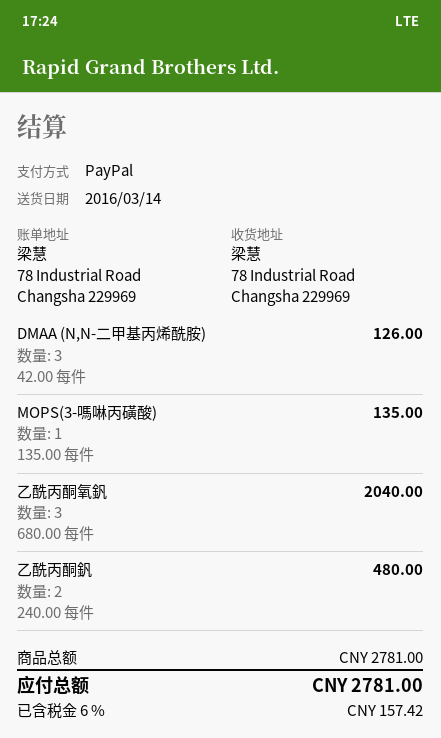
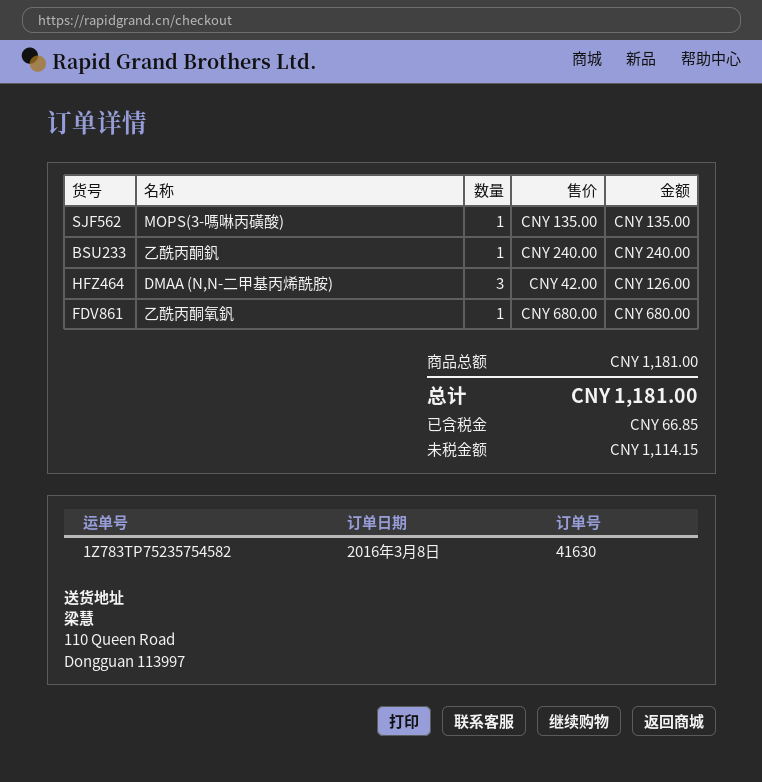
ship to: 78 Industrial Road, Changsha 229969 -> 110 Queen Road, Dongguan 113997
乙酰丙酮氧釩: 3 x 680.00 = 2040.00 -> 1 x 680.00 = 680.00
乙酰丙酮釩: 2 x 240.00 = 480.00 -> 1 x 240.00 = 240.00
subtotal: 2781.00 -> 1181.00
tax: 157.42 -> 66.85
total: 2781.00 -> 1181.00

